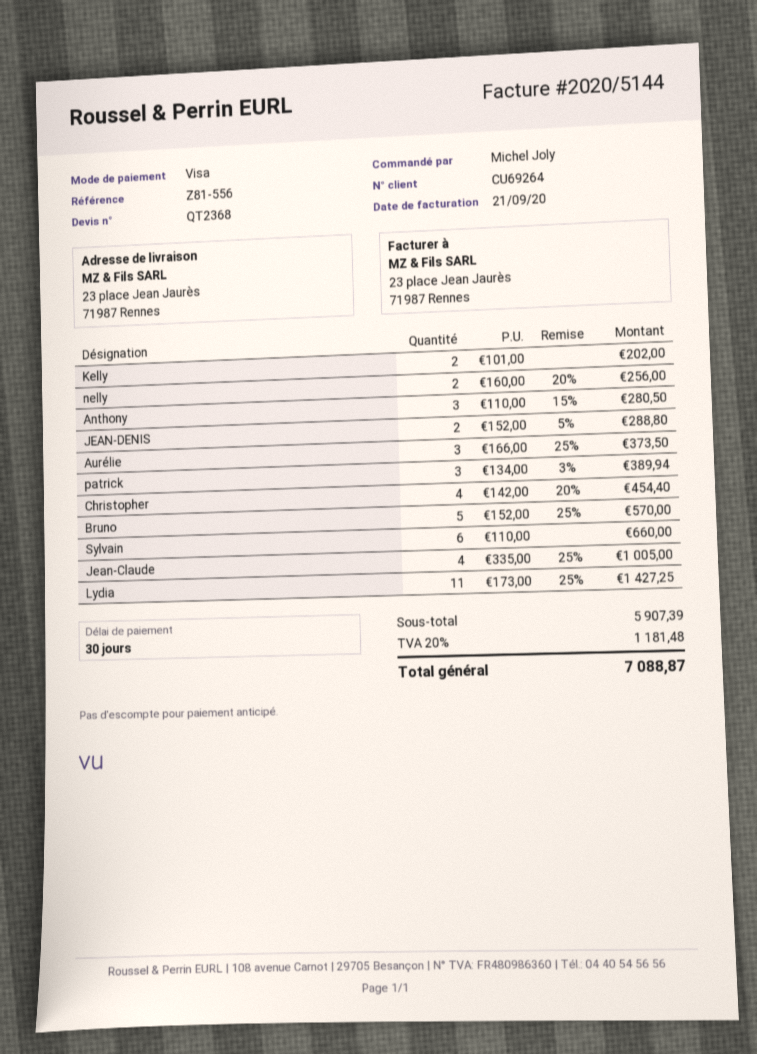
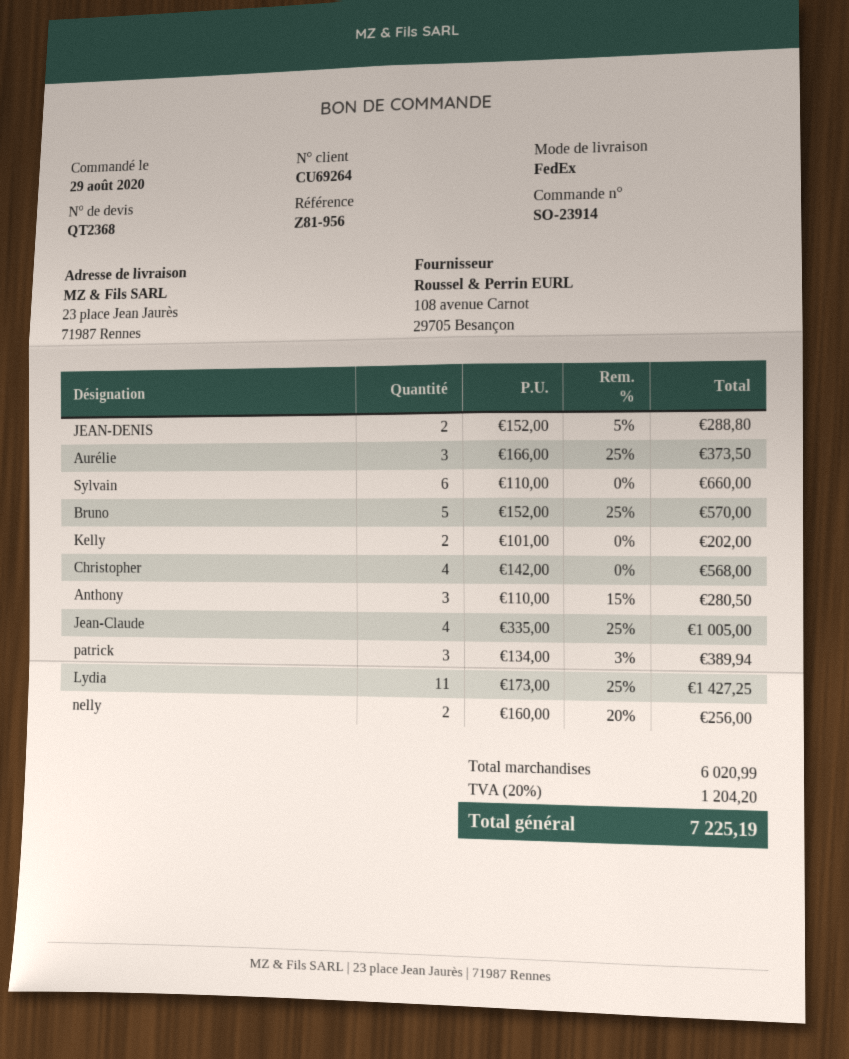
reference: Z81-556 -> Z81-956
Christopher: 4 x 142.00 - 20% = 454.40 -> 4 x 142.00 = 568.00
subtotal: 5907.39 -> 6020.99
tax: 20% = 1181.48 -> 20% = 1204.20
total: 7088.87 -> 7225.19

